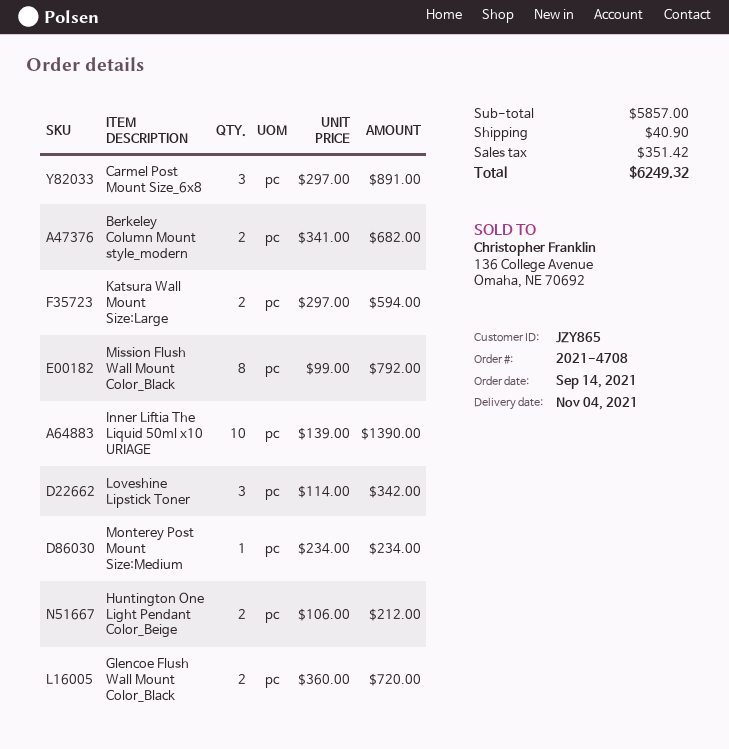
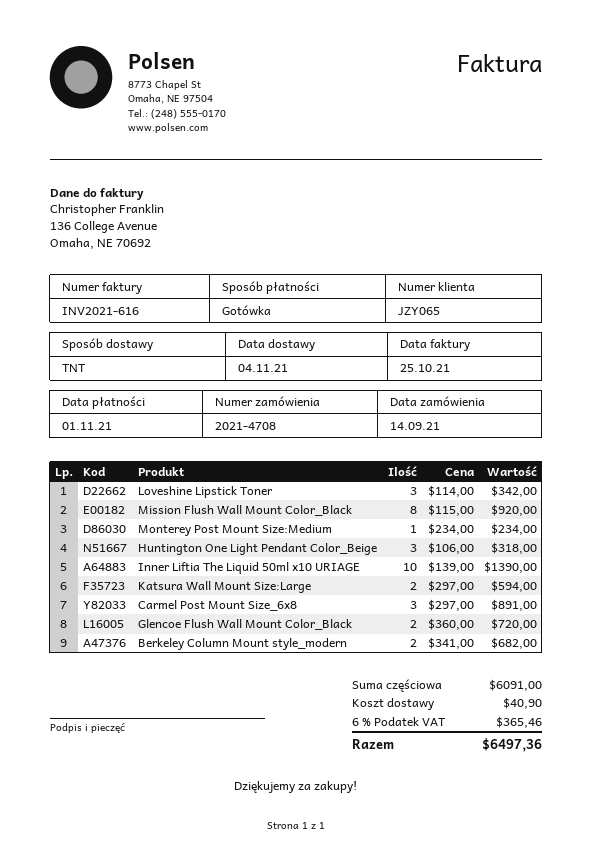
customer number: JZY865 -> JZY065
Mission Flush Wall Mount Color_Black: 8 x 99.00 = 792.00 -> 8 x 115.00 = 920.00
Huntington One Light Pendant Color_Beige: 2 x 106.00 = 212.00 -> 3 x 106.00 = 318.00
subtotal: 5857.00 -> 6091.00
tax: 351.42 -> 365.46
total: 6249.32 -> 6497.36

